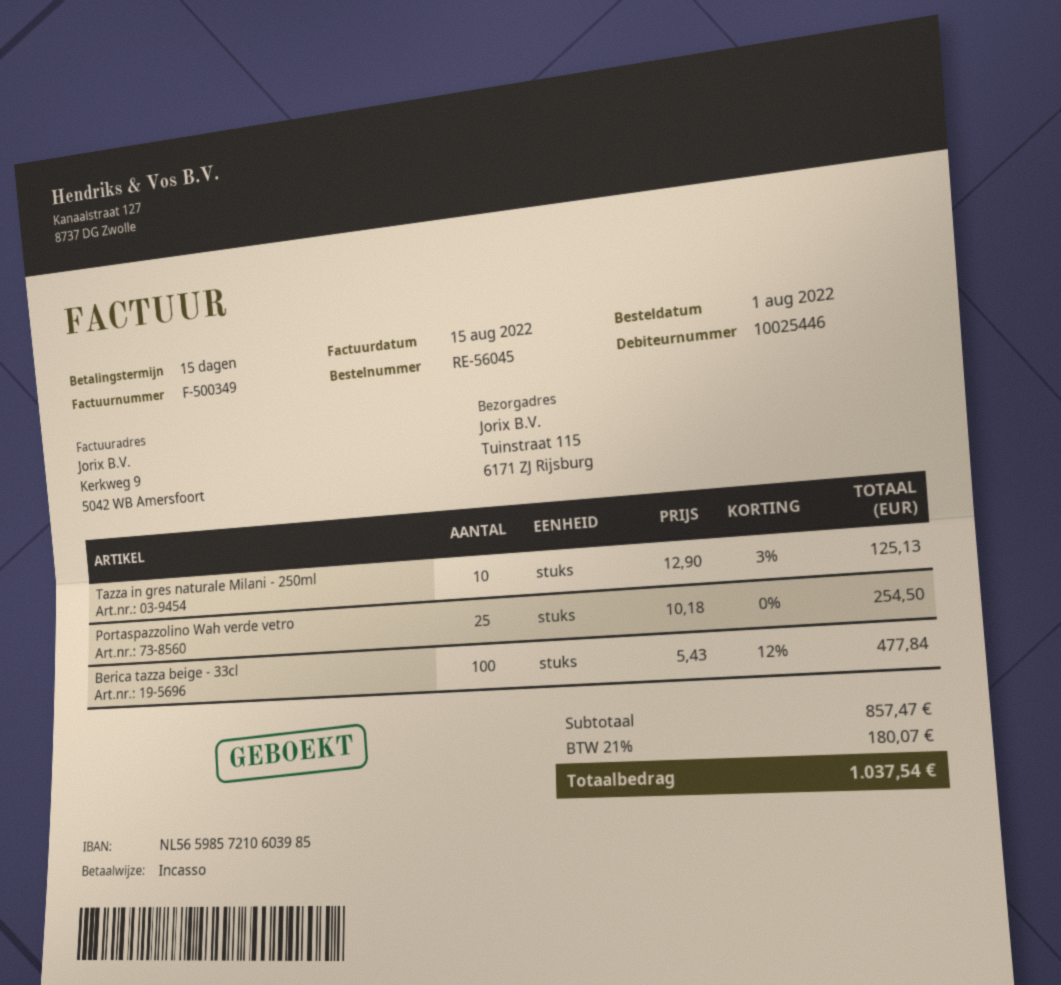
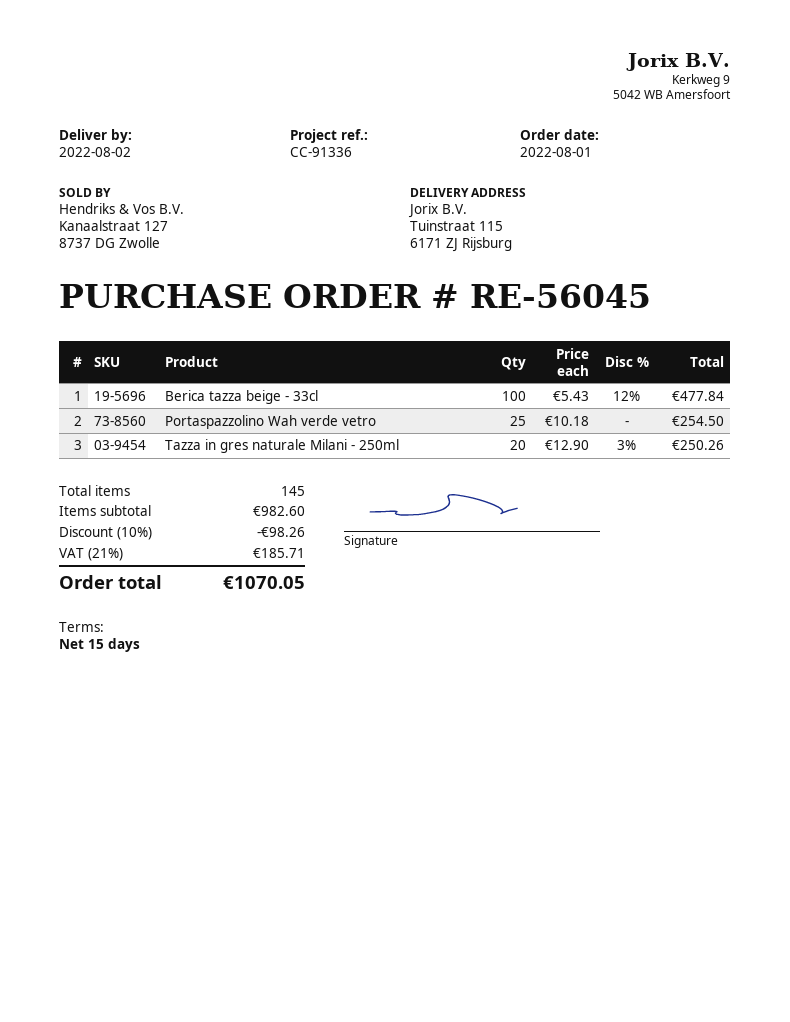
Tazza in gres naturale Milani - 250ml: 10 x 12.90 - 3% = 125.13 -> 20 x 12.90 - 3% = 250.26
subtotal: 857.47 -> 982.60
discount: none -> 10% = 98.26
tax: 21% = 180.07 -> 21% = 185.71
total: 1037.54 -> 1070.05

